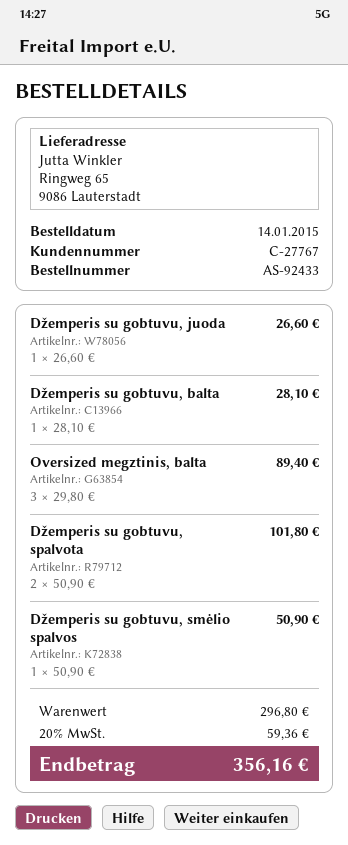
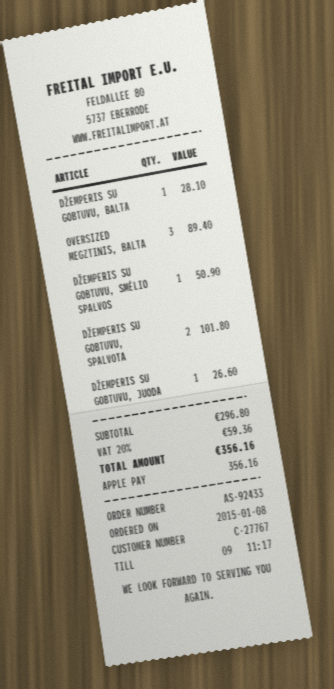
order date: 2015-01-14 -> 2015-01-08

